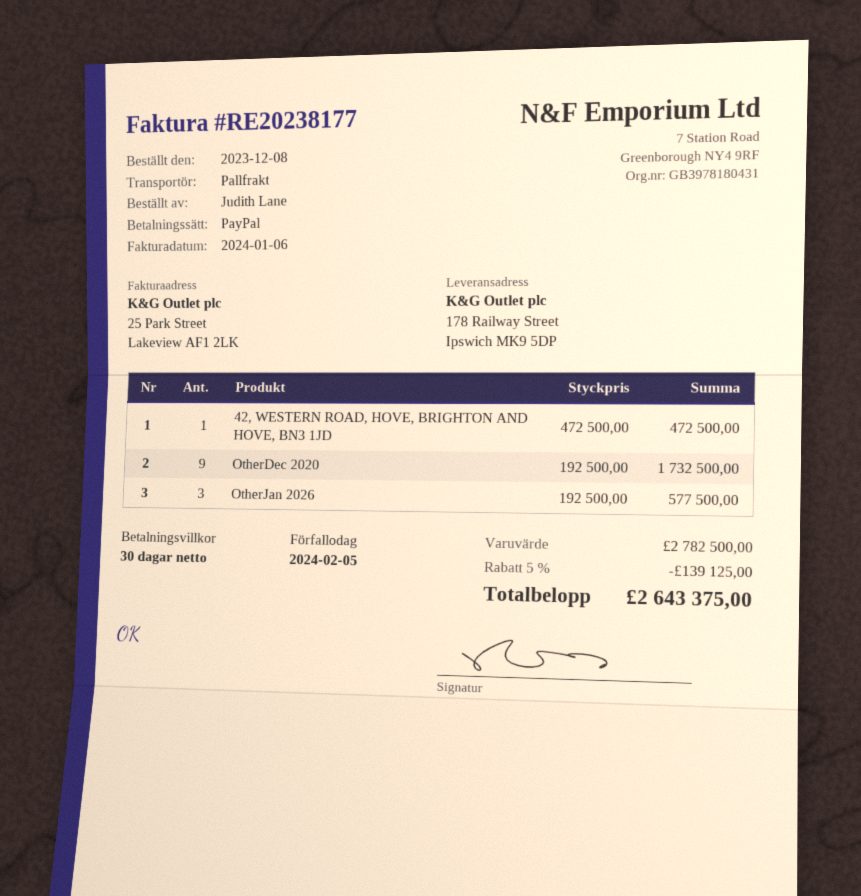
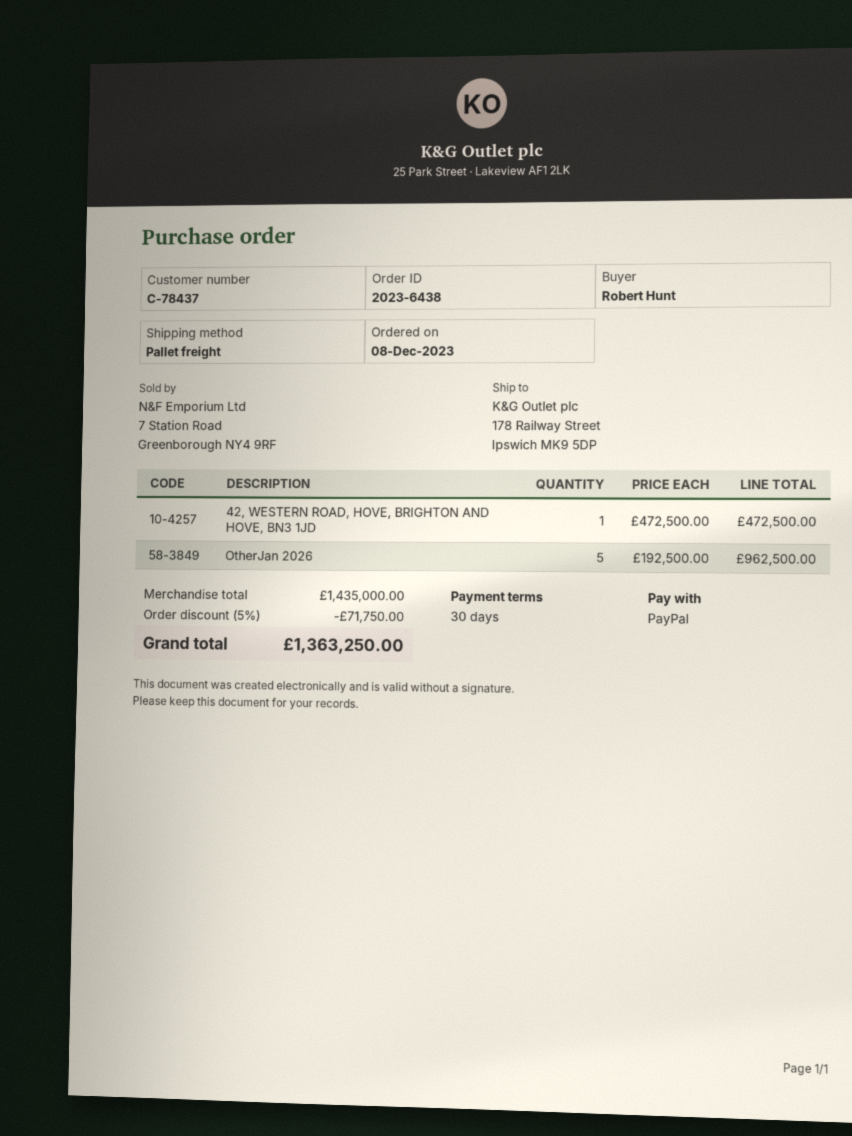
ordered by: Judith Lane -> Robert Hunt
OtherDec 2020: 9 x 192500.00 = 1732500.00 -> none
OtherJan 2026: 3 x 192500.00 = 577500.00 -> 5 x 192500.00 = 962500.00
subtotal: 2782500.00 -> 1435000.00
discount: 5% = 139125.00 -> 5% = 71750.00
total: 2643375.00 -> 1363250.00

